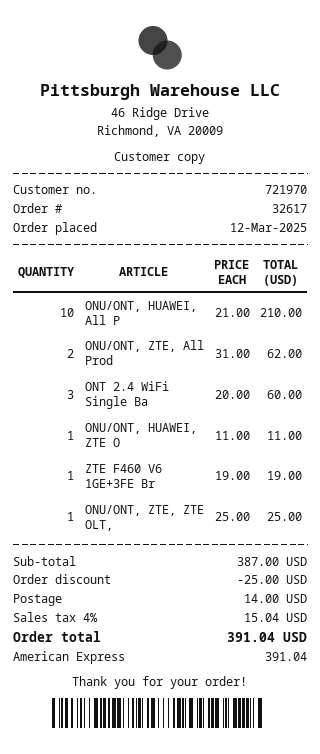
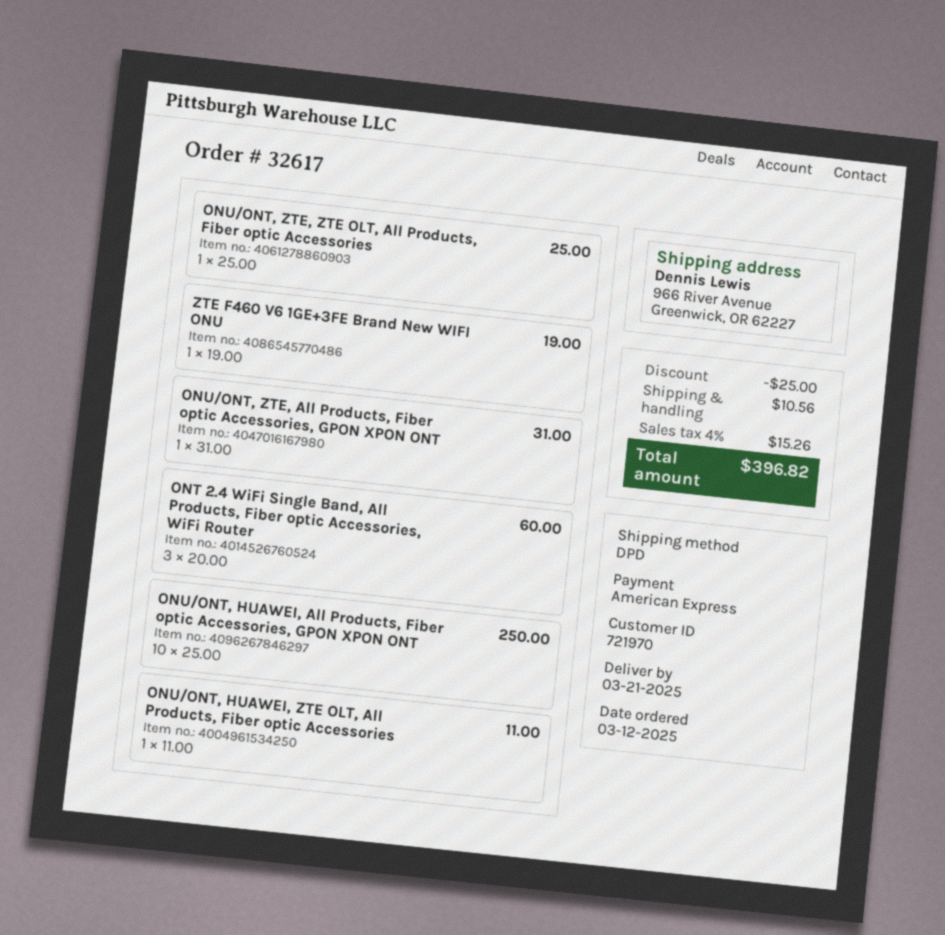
ONU/ONT, HUAWEI, All P: 10 x 21.00 = 210.00 -> 10 x 25.00 = 250.00
ONU/ONT, ZTE, All Prod: 2 x 31.00 = 62.00 -> 1 x 31.00 = 31.00
shipping: 14.00 -> 10.56
tax: 4% = 15.04 -> 4% = 15.26
total: 391.04 -> 396.82

